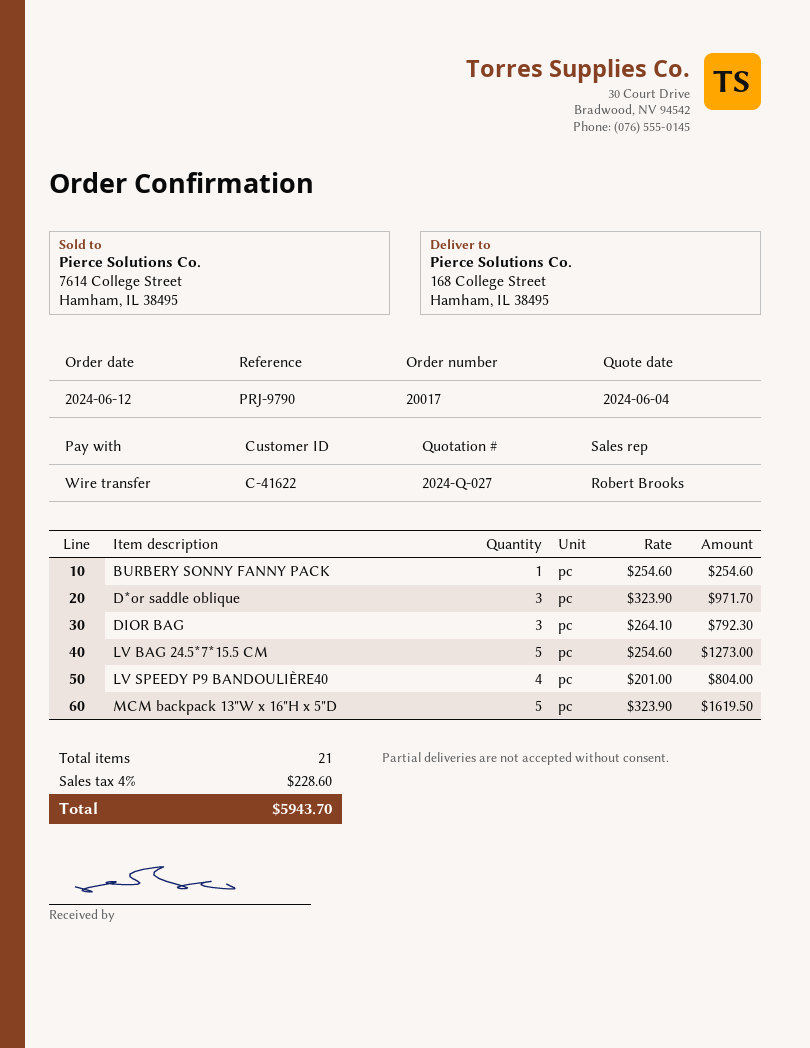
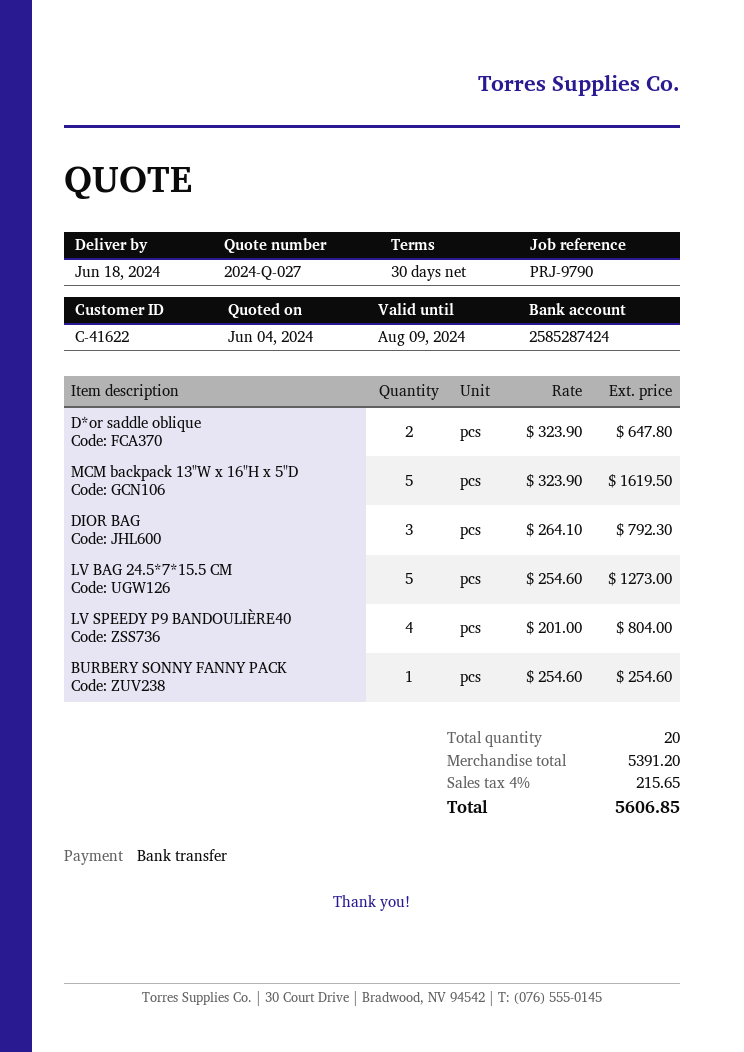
D*or saddle oblique: 3 x 323.90 = 971.70 -> 2 x 323.90 = 647.80
total quantity: 21 -> 20
tax: 4% = 228.60 -> 4% = 215.65
total: 5943.70 -> 5606.85

